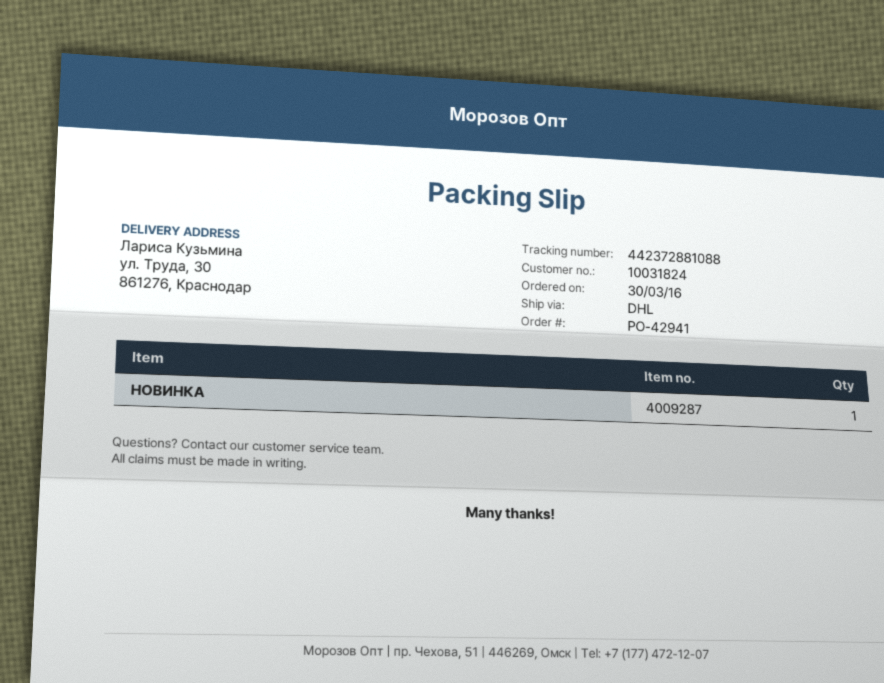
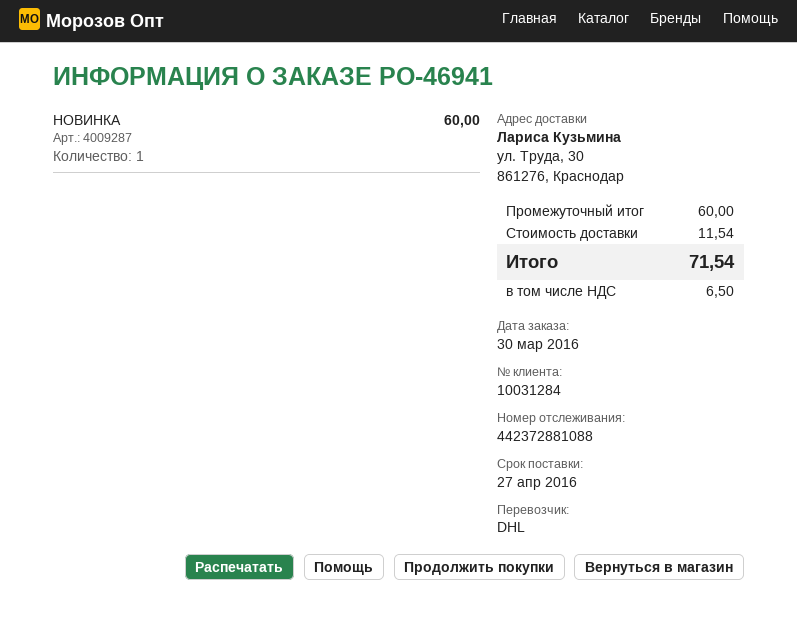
order number: PO-42941 -> PO-46941
customer number: 10031824 -> 10031284

